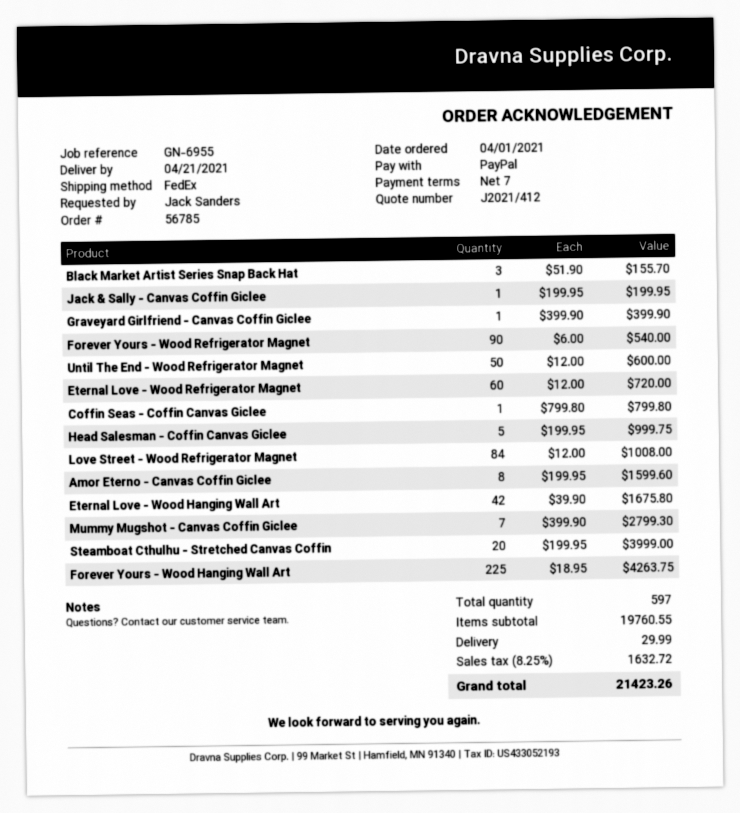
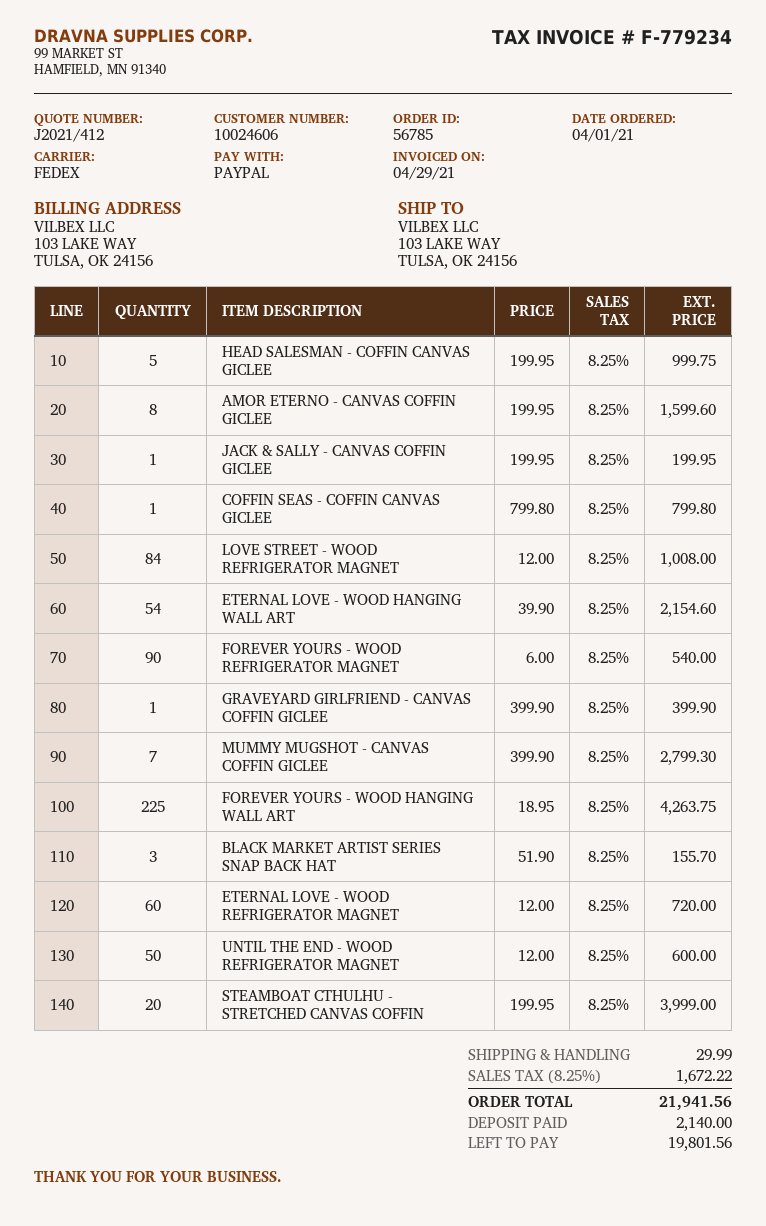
Eternal Love - Wood Hanging Wall Art: 42 x 39.90 = 1675.80 -> 54 x 39.90 = 2154.60
tax: 8.25% = 1632.72 -> 8.25% = 1672.22
total: 21423.26 -> 21941.56

